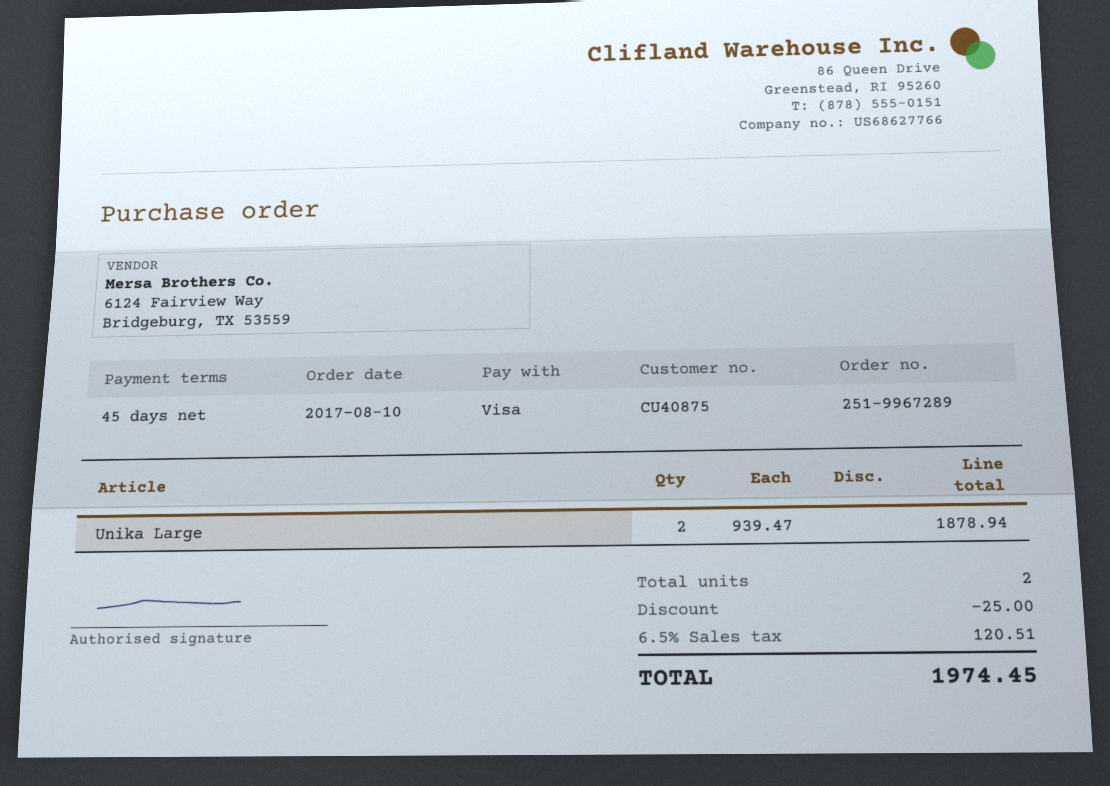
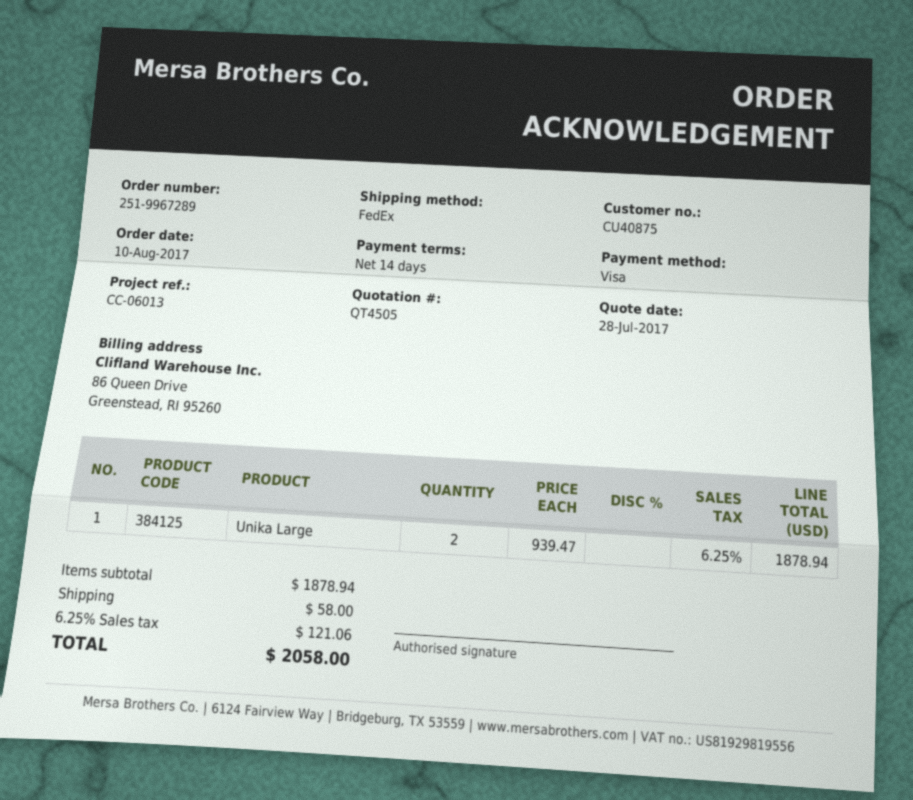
payment terms: 45 days -> 14 days
discount: 25.00 -> none
shipping: none -> 58.00
tax: 6.5% = 120.51 -> 6.25% = 121.06
total: 1974.45 -> 2058.00

